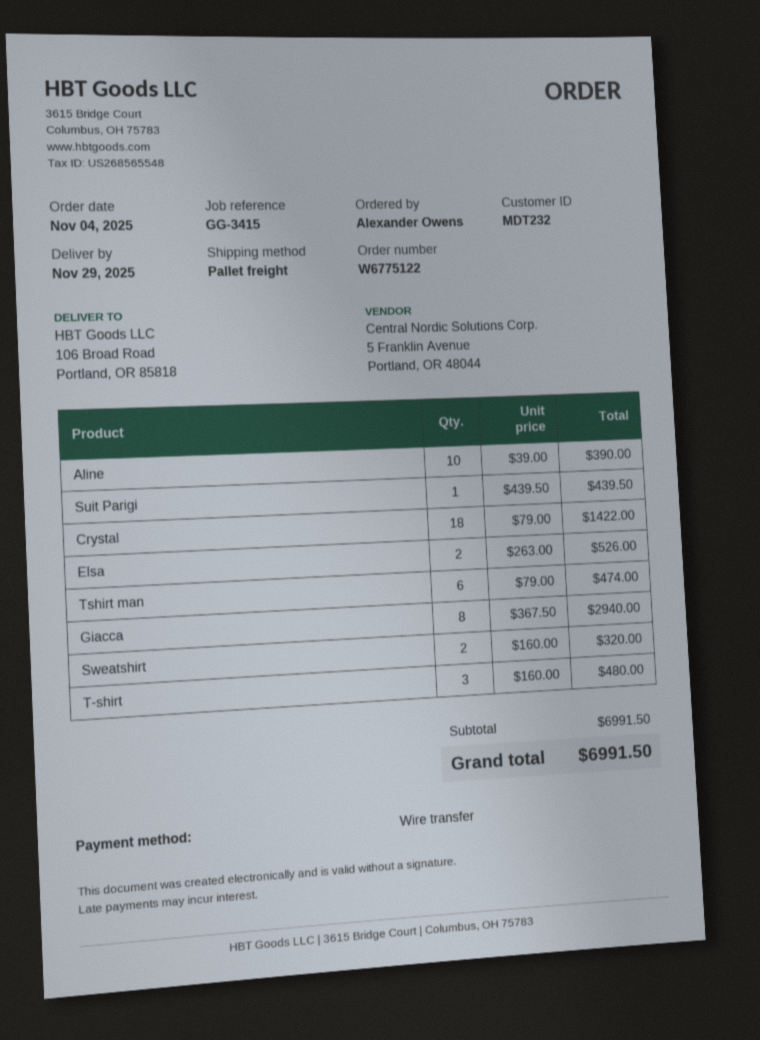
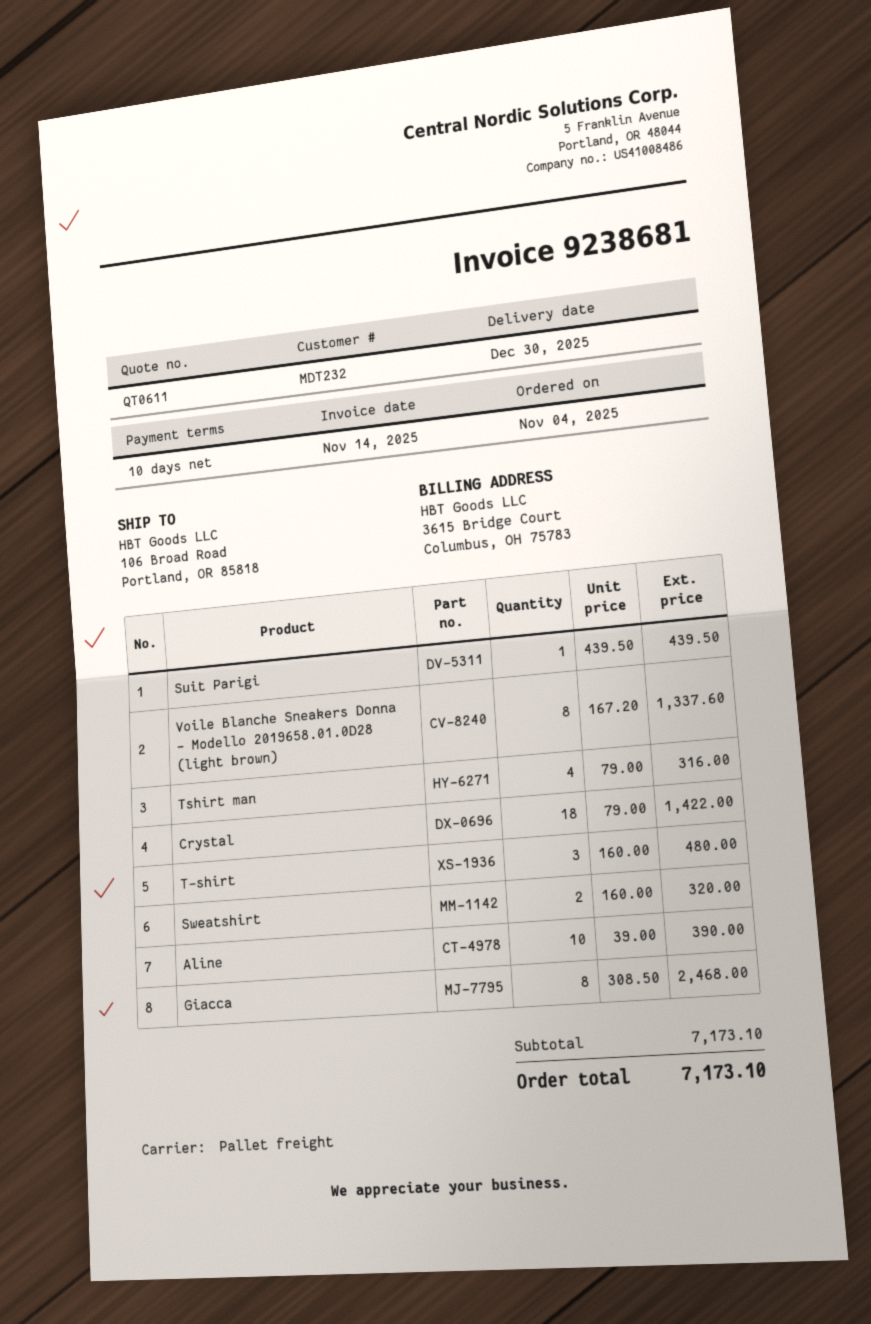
delivery date: 2025-11-29 -> 2025-12-30
Elsa: 2 x 263.00 = 526.00 -> none
Tshirt man: 6 x 79.00 = 474.00 -> 4 x 79.00 = 316.00
Giacca: 8 x 367.50 = 2940.00 -> 8 x 308.50 = 2468.00
Voile Blanche Sneakers Donna - Modello 2019658.01.0D28 (light brown): none -> 8 x 167.20 = 1337.60
subtotal: 6991.50 -> 7173.10
total: 6991.50 -> 7173.10

